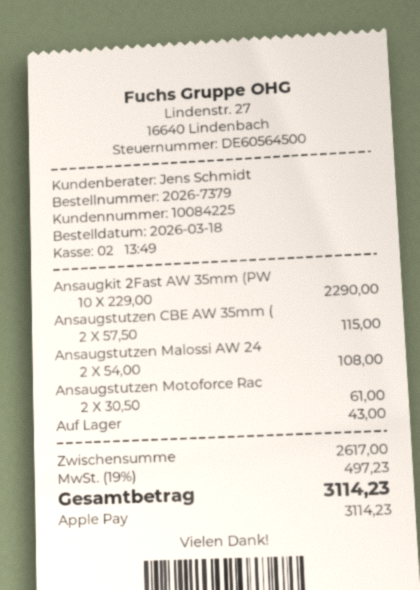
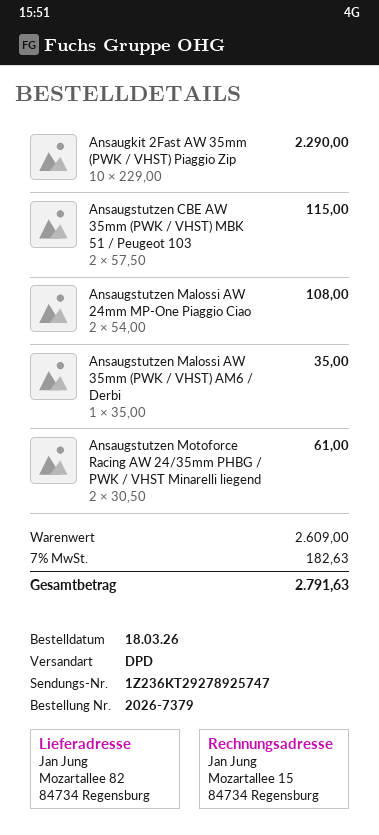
Auf Lager: 1 x 43.00 = 43.00 -> none
Ansaugstutzen Malossi AW 35mm (PWK / VHST) AM6 / Derbi: none -> 1 x 35.00 = 35.00
subtotal: 2617.00 -> 2609.00
tax: 19% = 497.23 -> 7% = 182.63
total: 3114.23 -> 2791.63

